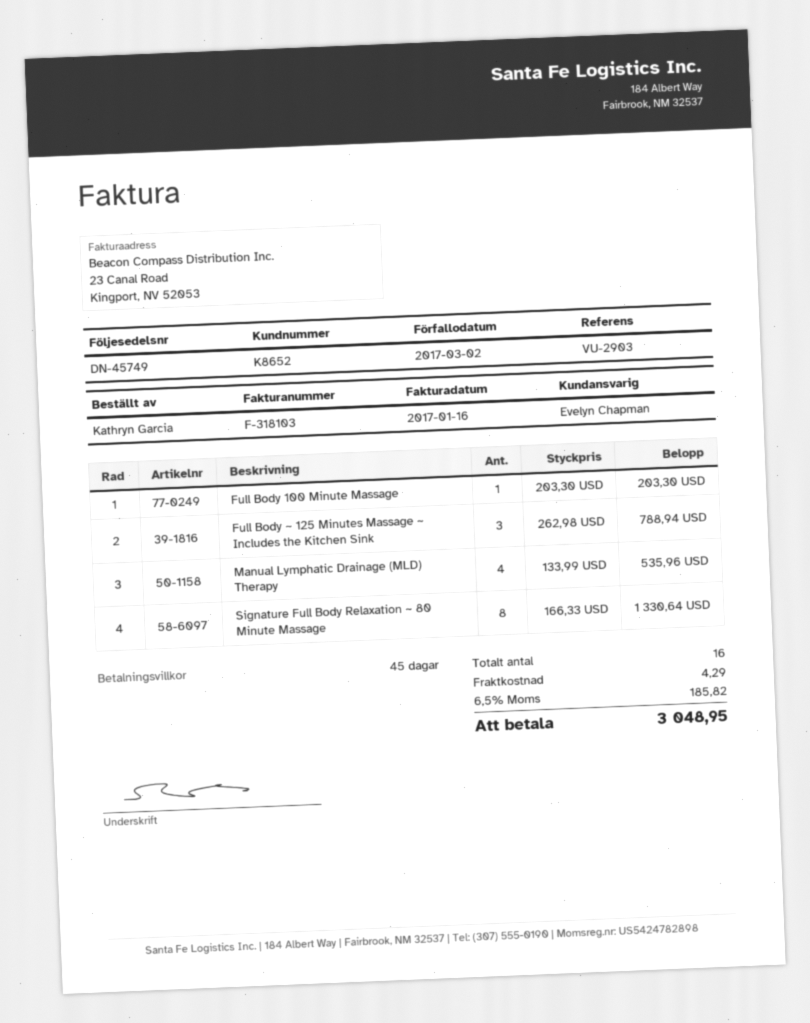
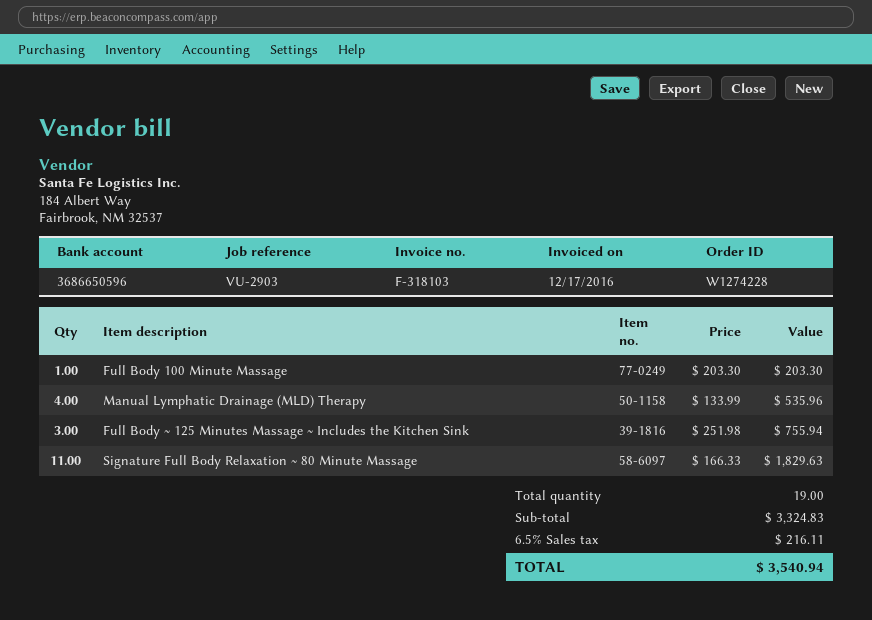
invoice date: 2017-01-16 -> 2016-12-17
Full Body ~ 125 Minutes Massage ~ Includes the Kitchen Sink: 3 x 262.98 = 788.94 -> 3 x 251.98 = 755.94
Signature Full Body Relaxation ~ 80 Minute Massage: 8 x 166.33 = 1330.64 -> 11 x 166.33 = 1829.63
total quantity: 16 -> 19
shipping: 4.29 -> none
tax: 6.5% = 185.82 -> 6.5% = 216.11
total: 3048.95 -> 3540.94

